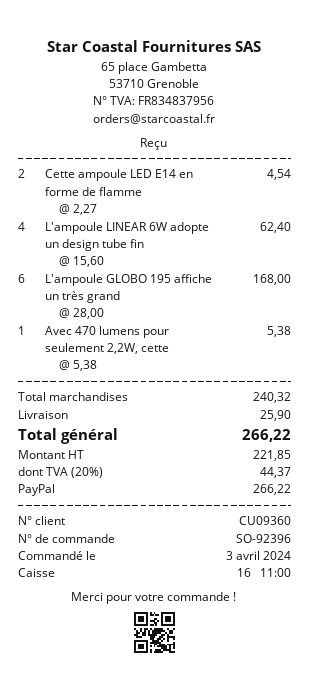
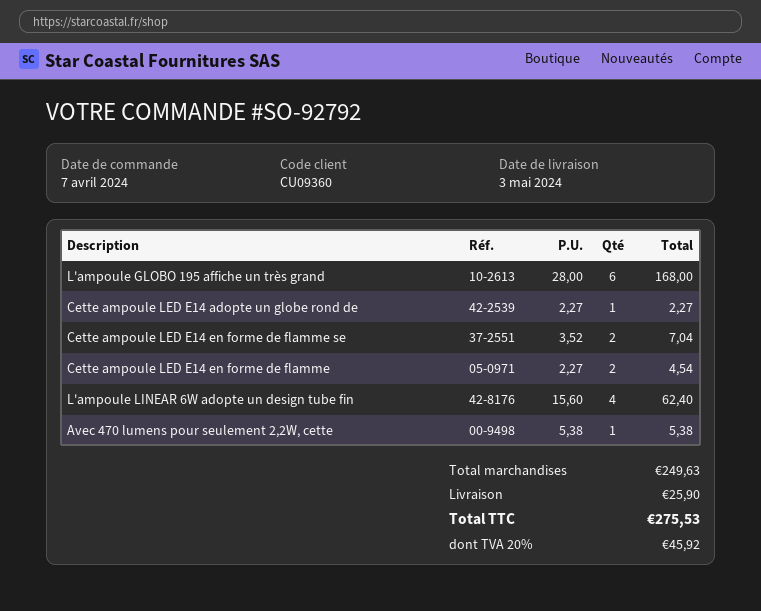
order number: SO-92396 -> SO-92792
order date: 2024-04-03 -> 2024-04-07
Cette ampoule LED E14 adopte un globe rond de: none -> 1 x 2.27 = 2.27
Cette ampoule LED E14 en forme de flamme se: none -> 2 x 3.52 = 7.04
subtotal: 240.32 -> 249.63
tax: 20% = 44.37 -> 20% = 45.92
total: 266.22 -> 275.53

